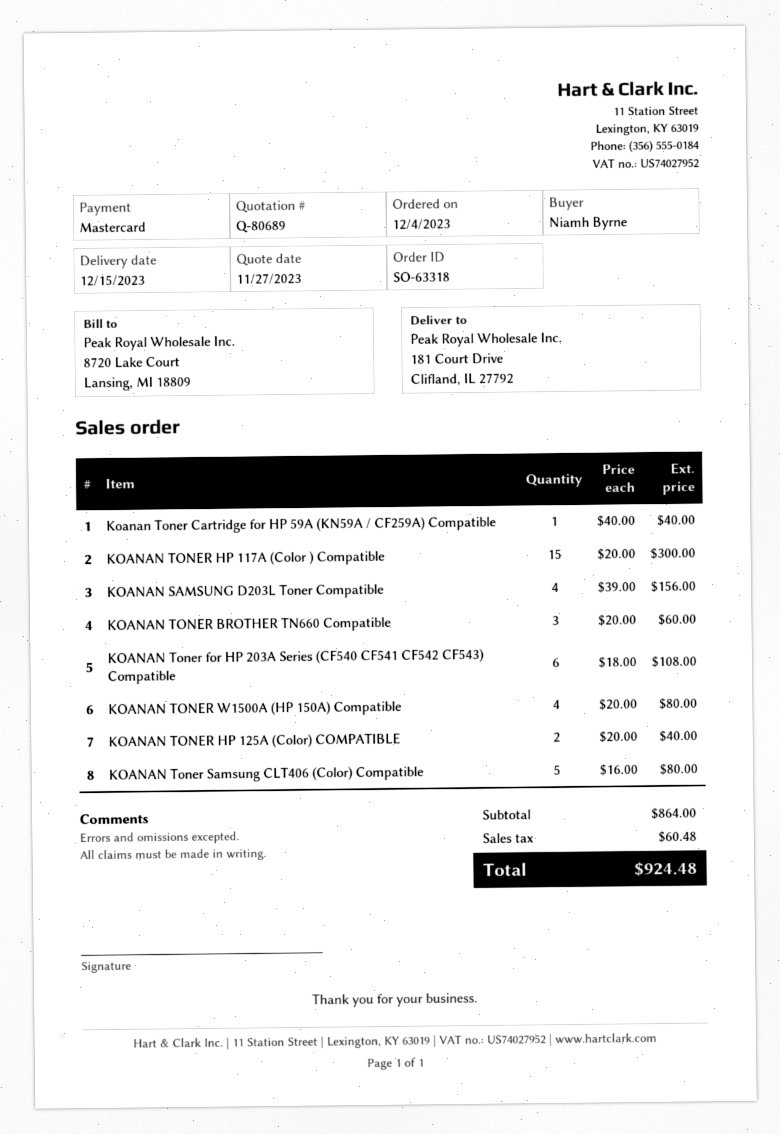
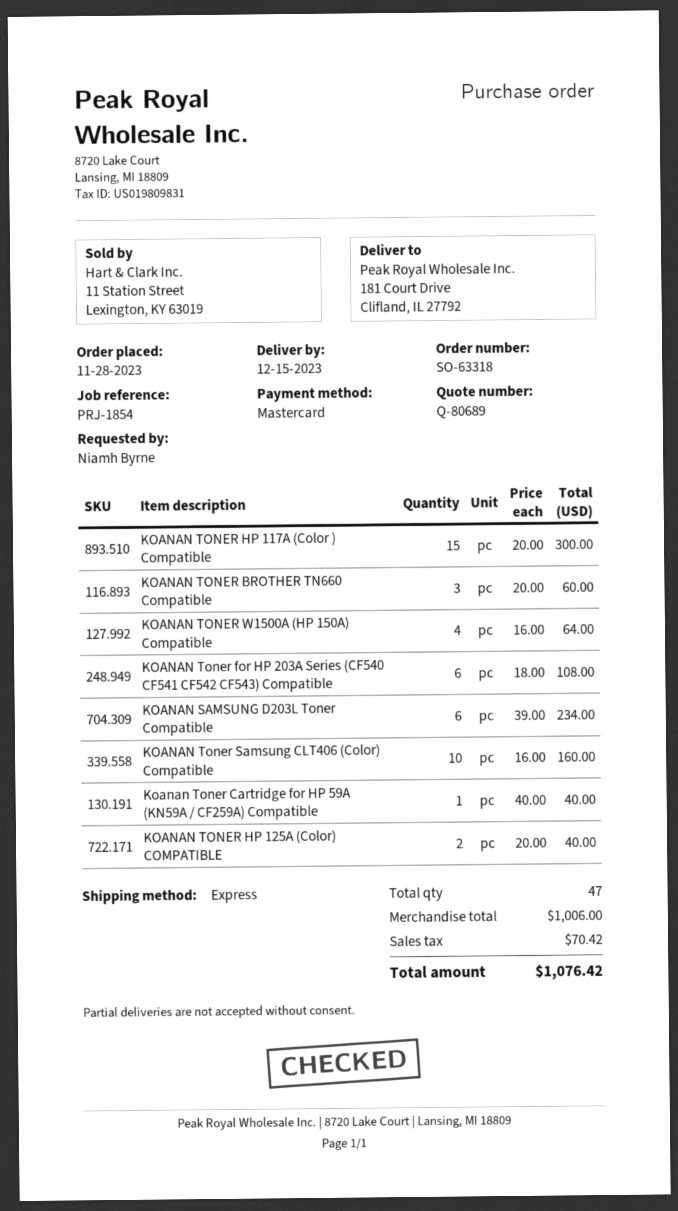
order date: 2023-12-04 -> 2023-11-28
KOANAN SAMSUNG D203L Toner Compatible: 4 x 39.00 = 156.00 -> 6 x 39.00 = 234.00
KOANAN TONER W1500A (HP 150A) Compatible: 4 x 20.00 = 80.00 -> 4 x 16.00 = 64.00
KOANAN Toner Samsung CLT406 (Color) Compatible: 5 x 16.00 = 80.00 -> 10 x 16.00 = 160.00
subtotal: 864.00 -> 1006.00
tax: 60.48 -> 70.42
total: 924.48 -> 1076.42

